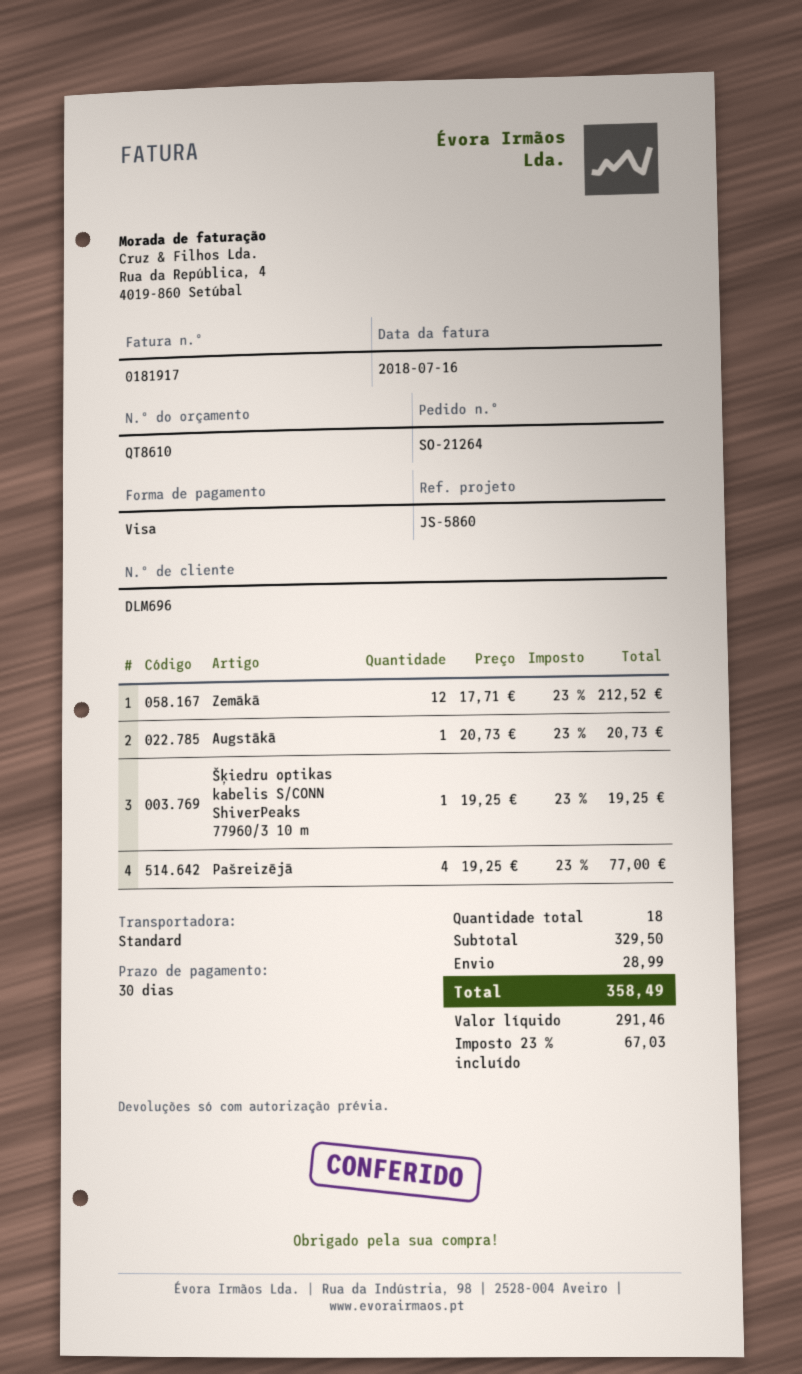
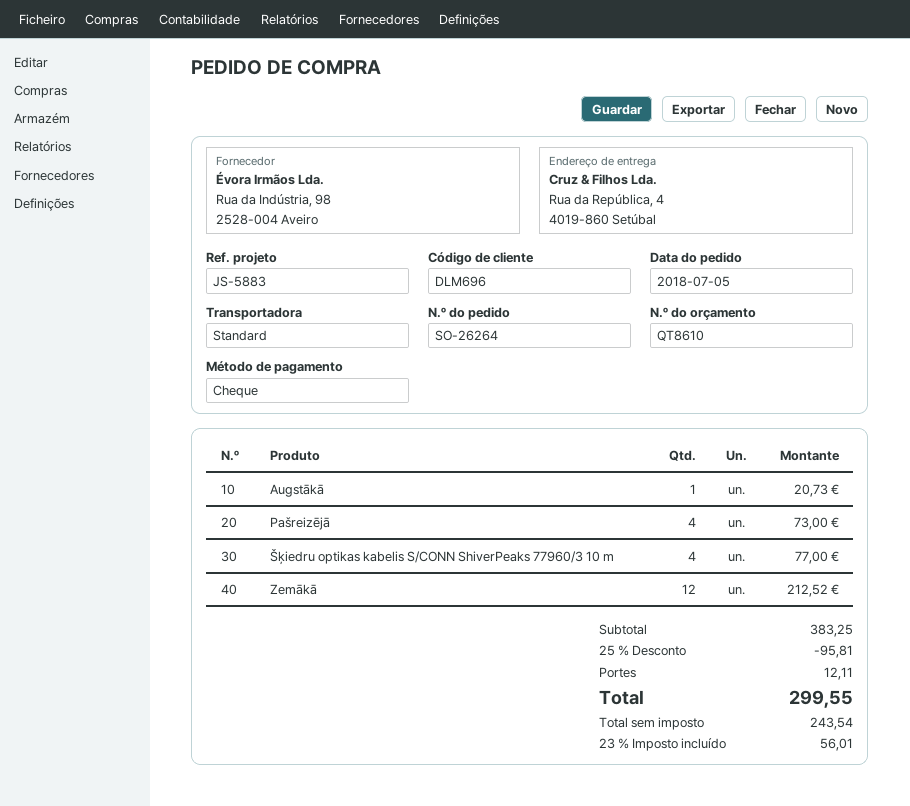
order number: SO-21264 -> SO-26264
reference: JS-5860 -> JS-5883
payment method: Visa -> cheque
Šķiedru optikas kabelis S/CONN ShiverPeaks 77960/3 10 m: 1 for 19.25 -> 4 for 77.00
Pašreizējā: 4 for 77.00 -> 4 for 73.00
subtotal: 329.50 -> 383.25
discount: none -> 25% = 95.81
shipping: 28.99 -> 12.11
net: 291.46 -> 243.54
tax: 23% = 67.03 -> 23% = 56.01
total: 358.49 -> 299.55

